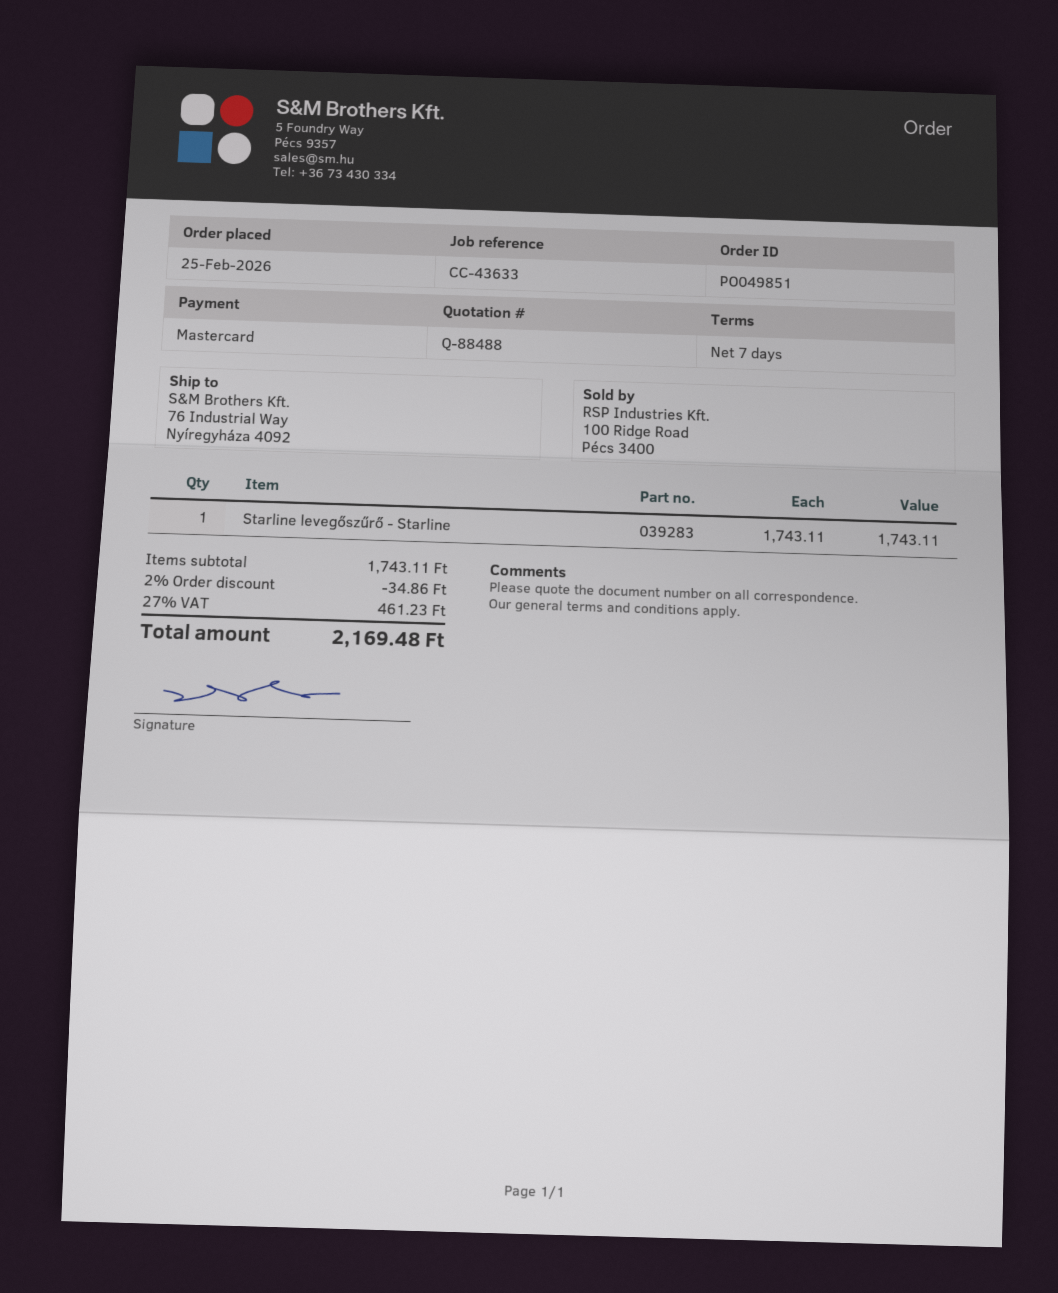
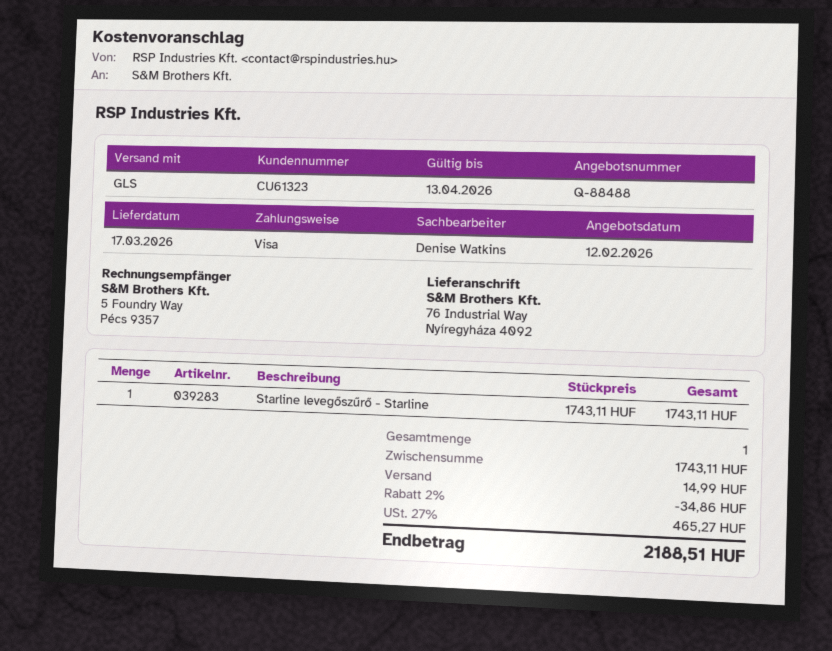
payment method: Mastercard -> Visa
shipping: none -> 14.99
tax: 27% = 461.23 -> 27% = 465.27
total: 2169.48 -> 2188.51

